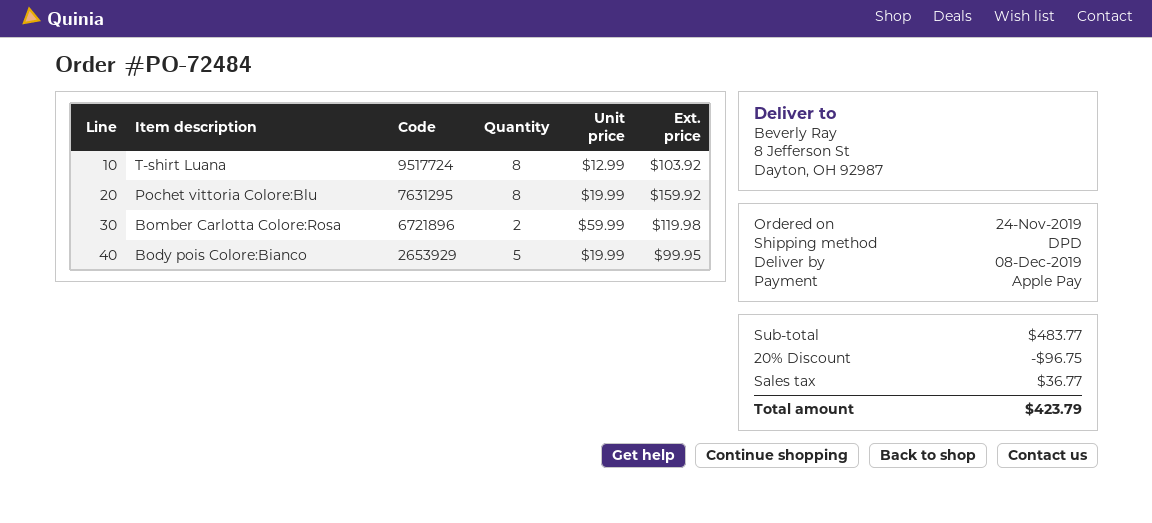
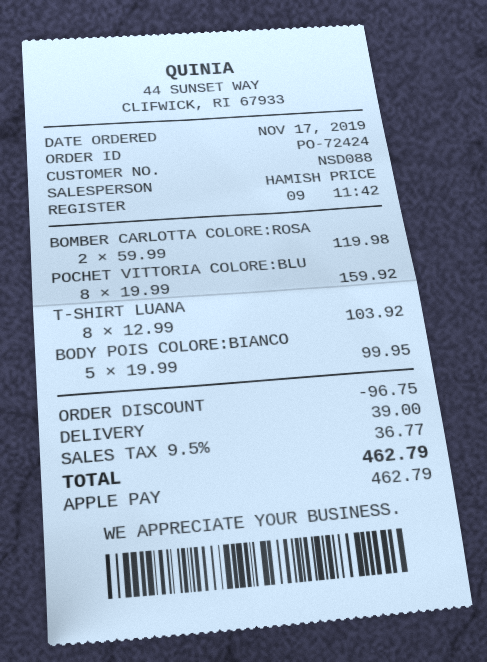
order number: PO-72484 -> PO-72424
order date: 2019-11-24 -> 2019-11-17
shipping: none -> 39.00
total: 423.79 -> 462.79

